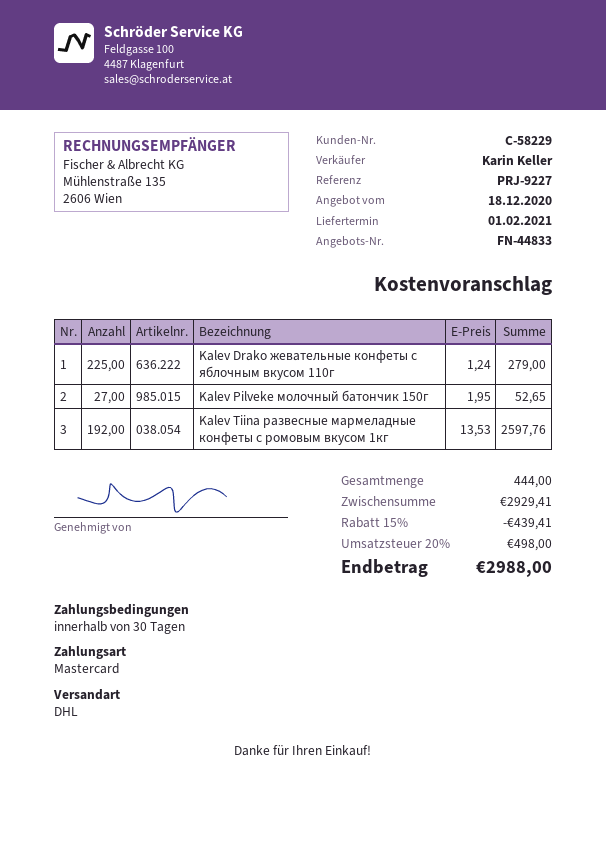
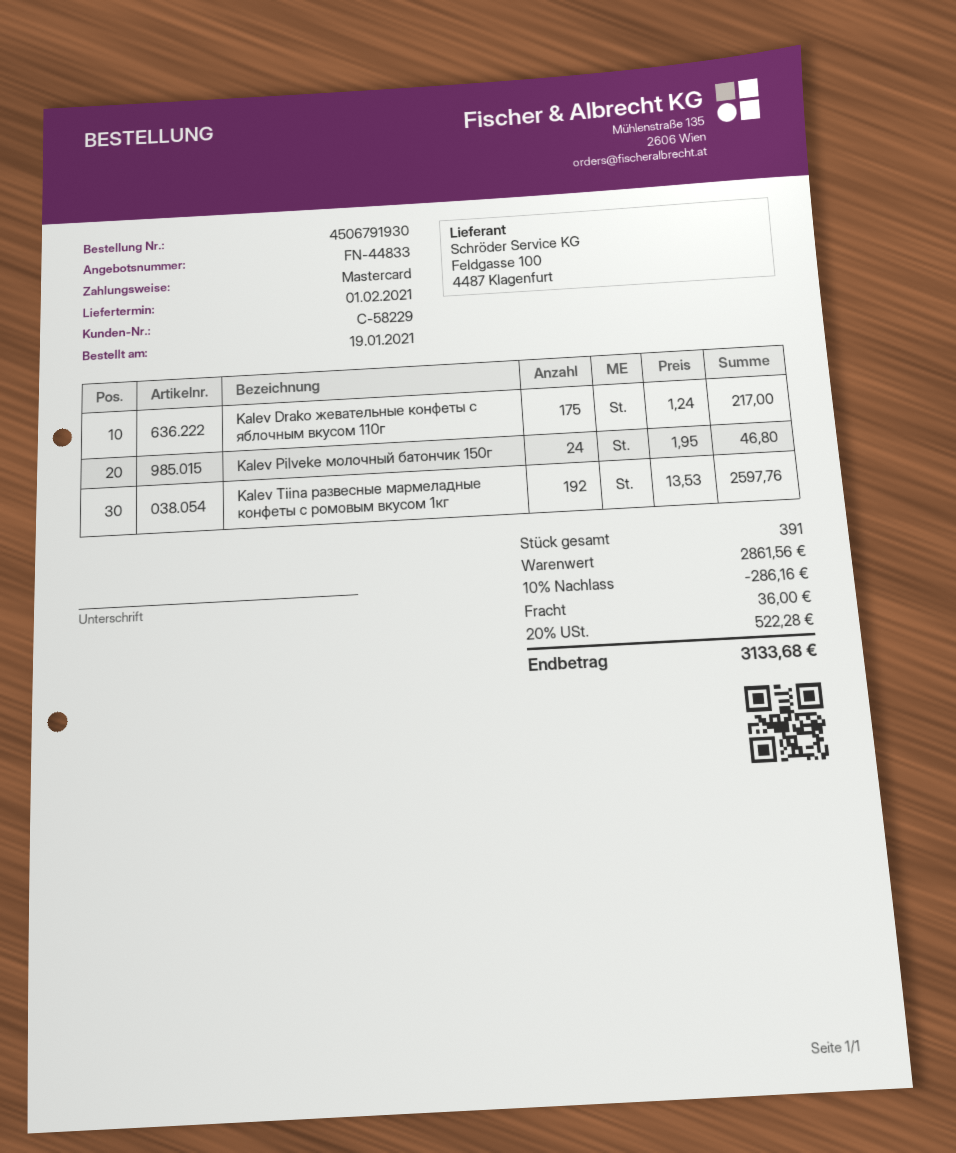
Kalev Drako жевательные конфеты с яблочным вкусом 110г: 225 x 1.24 = 279.00 -> 175 x 1.24 = 217.00
Kalev Pilveke молочный батончик 150г: 27 x 1.95 = 52.65 -> 24 x 1.95 = 46.80
total quantity: 444 -> 391
subtotal: 2929.41 -> 2861.56
discount: 15% = 439.41 -> 10% = 286.16
shipping: none -> 36.00
tax: 20% = 498.00 -> 20% = 522.28
total: 2988.00 -> 3133.68

